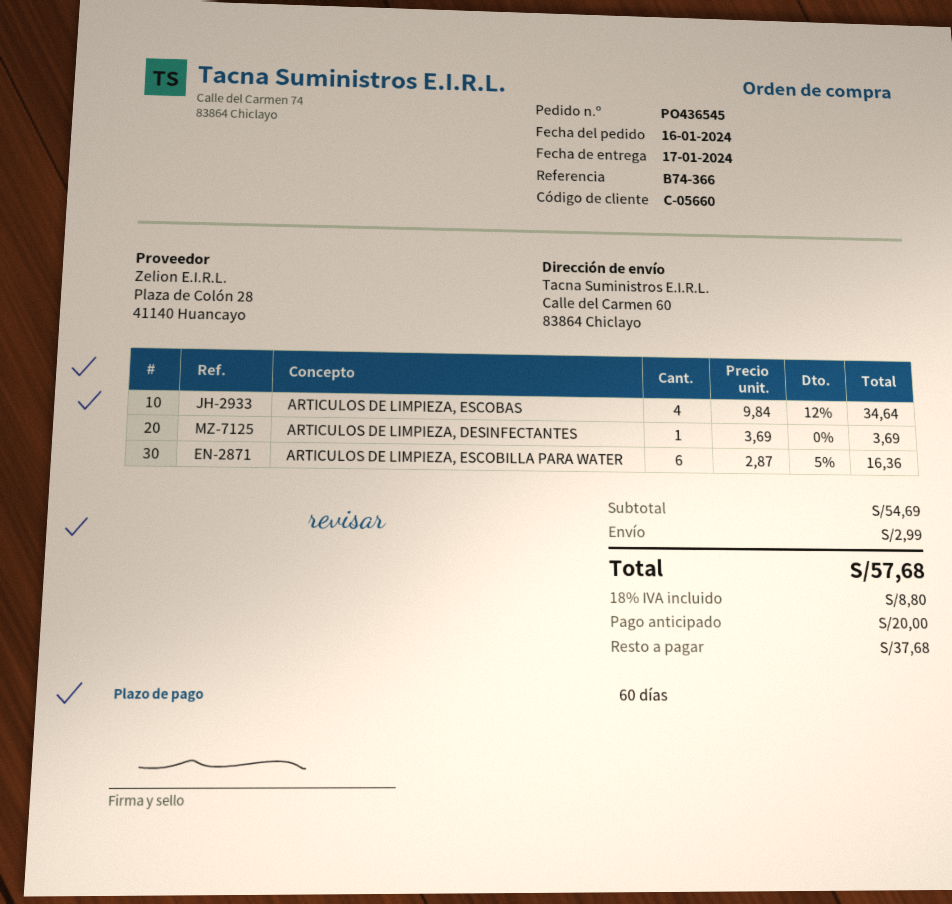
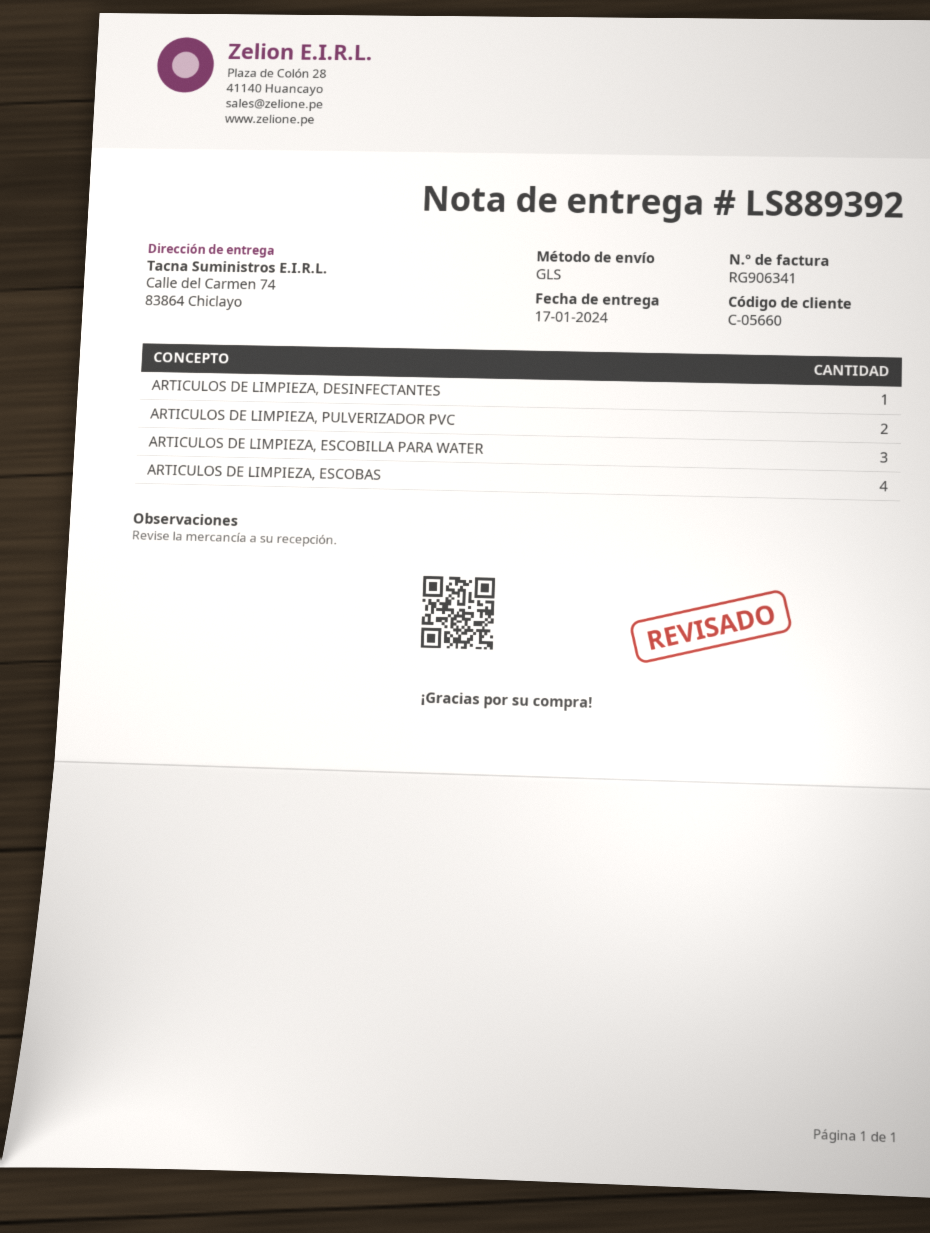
ship to: Calle del Carmen 60, 83864 Chiclayo -> Calle del Carmen 74, 83864 Chiclayo
ARTICULOS DE LIMPIEZA, ESCOBILLA PARA WATER: 6 -> 3
ARTICULOS DE LIMPIEZA, PULVERIZADOR PVC: none -> 2

